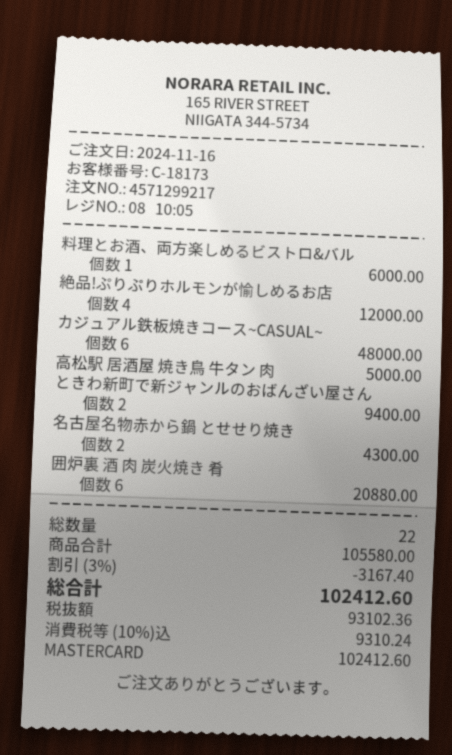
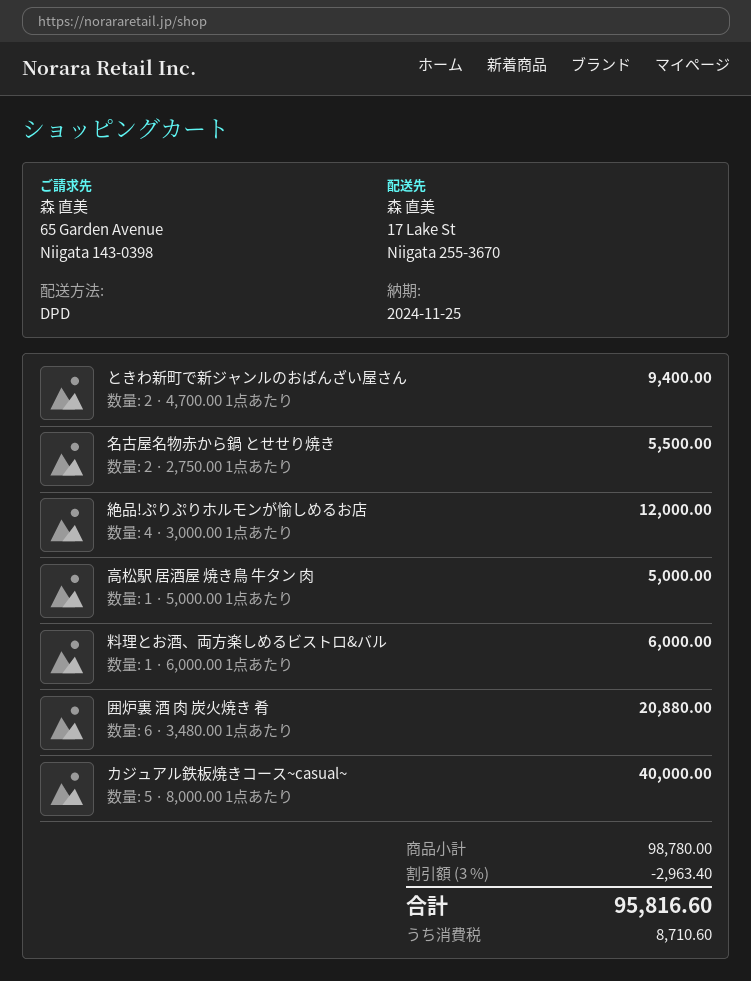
カジュアル鉄板焼きコース~CASUAL~: 6 for 48000.00 -> 5 for 40000.00
名古屋名物赤から鍋 とせせり焼き: 2 for 4300.00 -> 2 for 5500.00
subtotal: 105580.00 -> 98780.00
discount: 3% = 3167.40 -> 3% = 2963.40
tax: 9310.24 -> 8710.60
total: 102412.60 -> 95816.60

